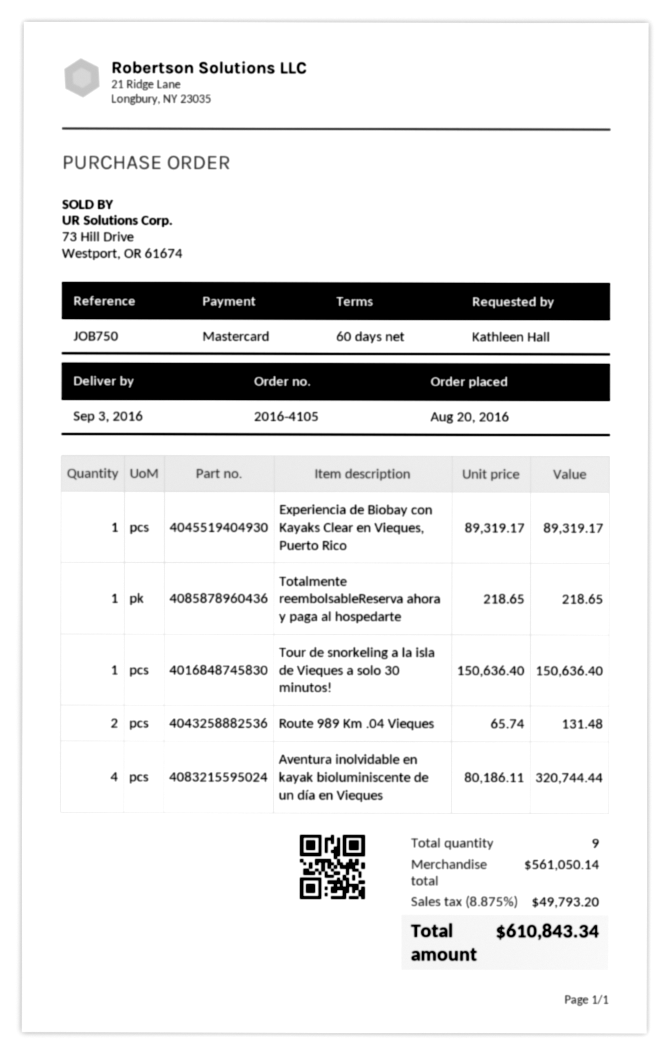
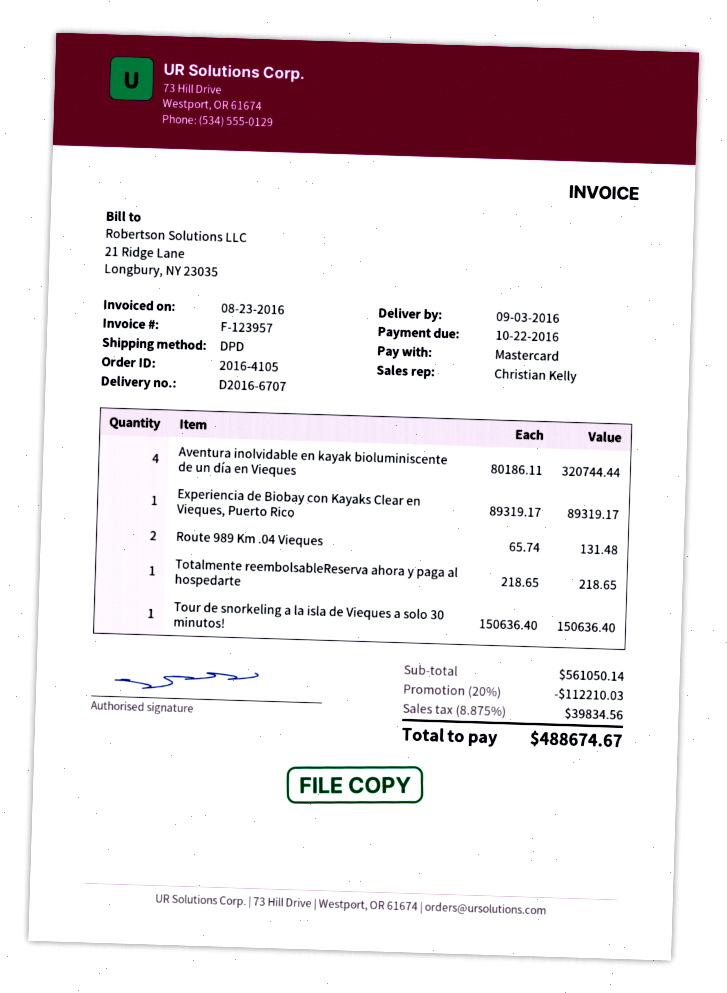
discount: none -> 20% = 112210.03
tax: 8.875% = 49793.20 -> 8.875% = 39834.56
total: 610843.34 -> 488674.67

